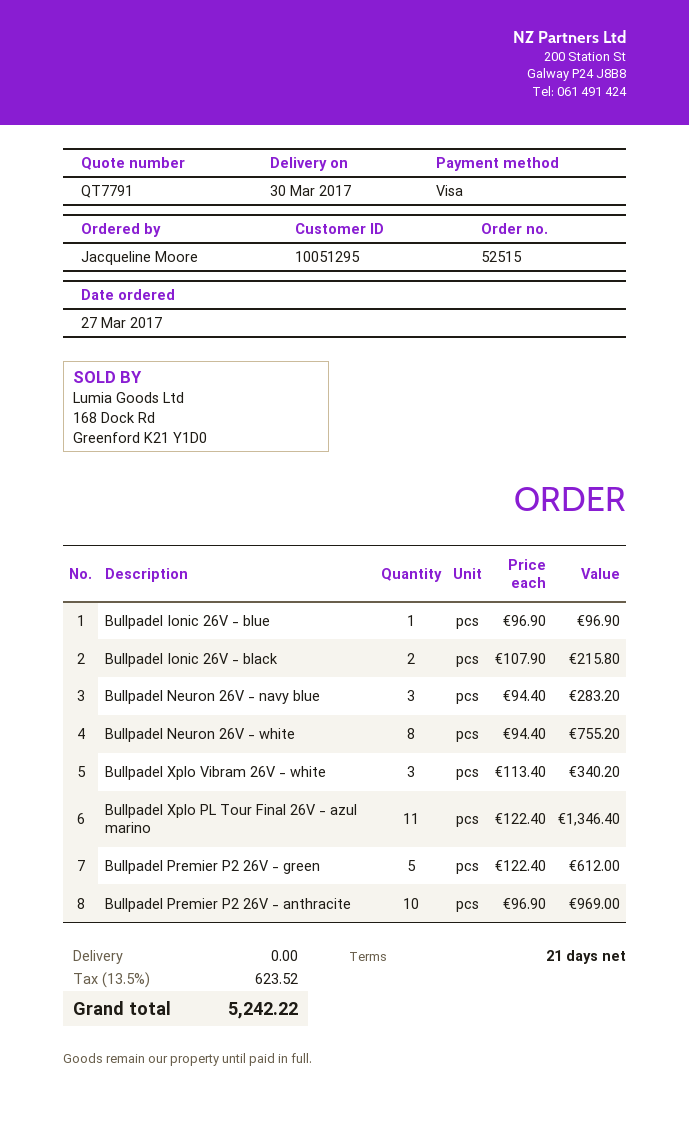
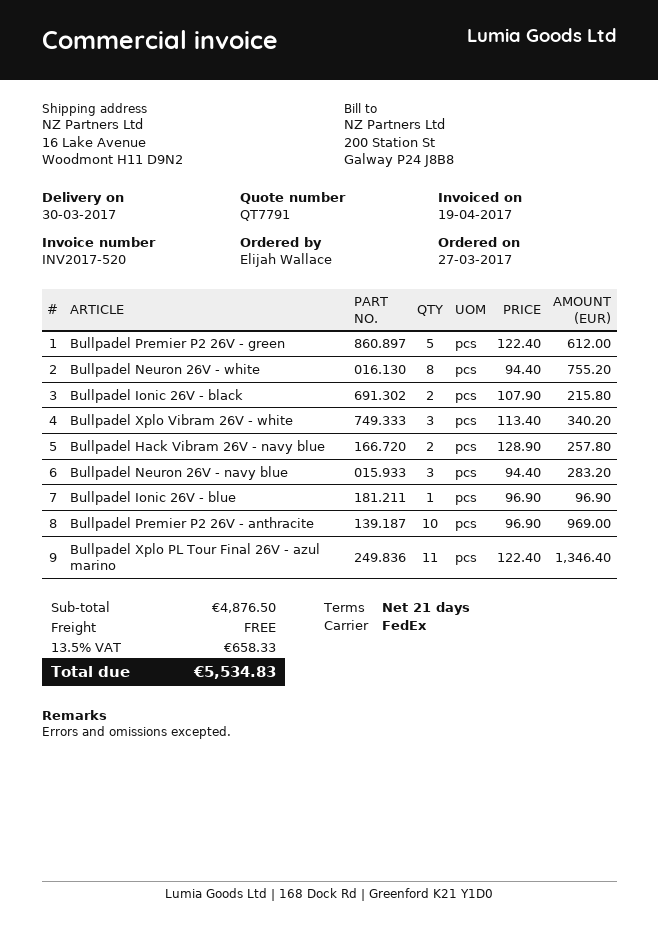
ordered by: Jacqueline Moore -> Elijah Wallace
Bullpadel Hack Vibram 26V - navy blue: none -> 2 x 128.90 = 257.80
tax: 13.5% = 623.52 -> 13.5% = 658.33
total: 5242.22 -> 5534.83

